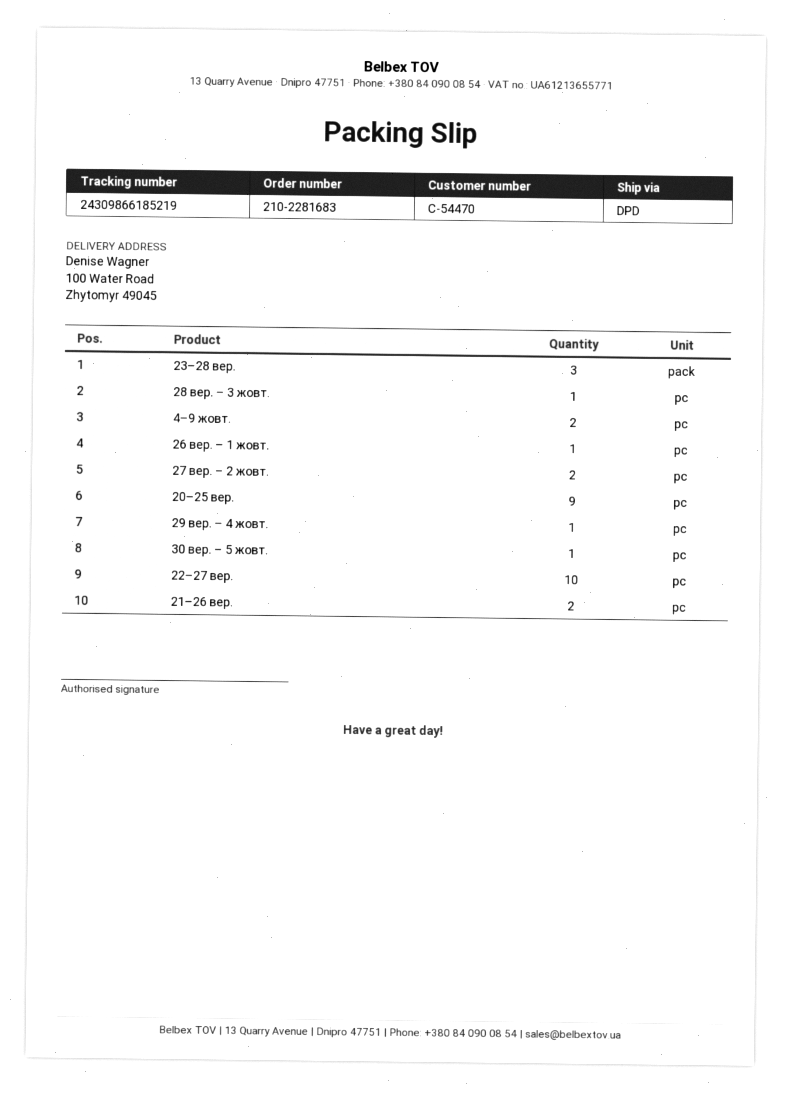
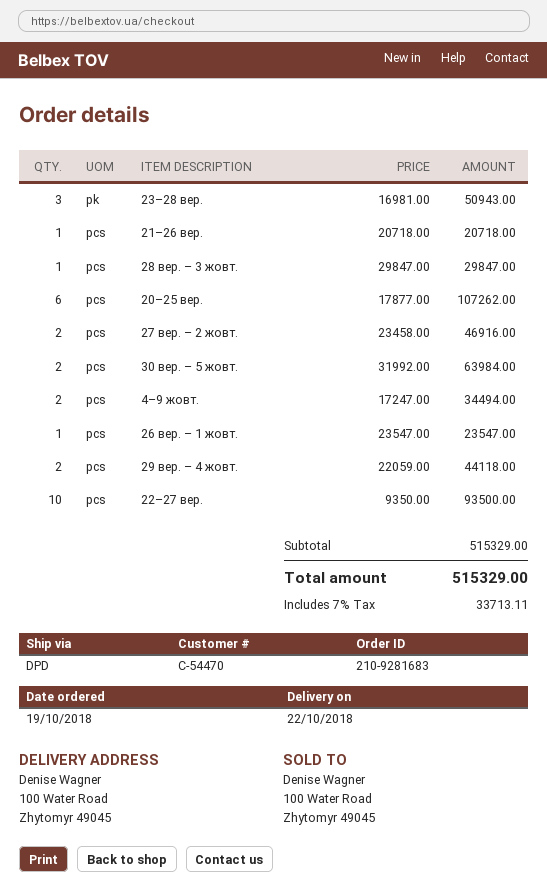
order number: 210-2281683 -> 210-9281683
20–25 вер.: 9 -> 6
29 вер. – 4 жовт.: 1 -> 2
30 вер. – 5 жовт.: 1 -> 2
21–26 вер.: 2 -> 1

